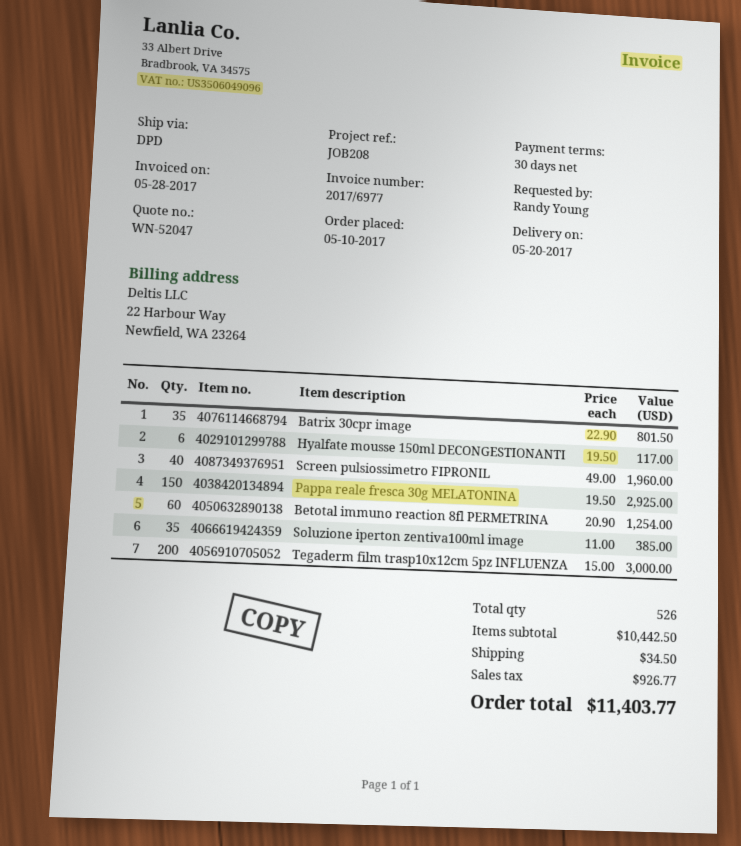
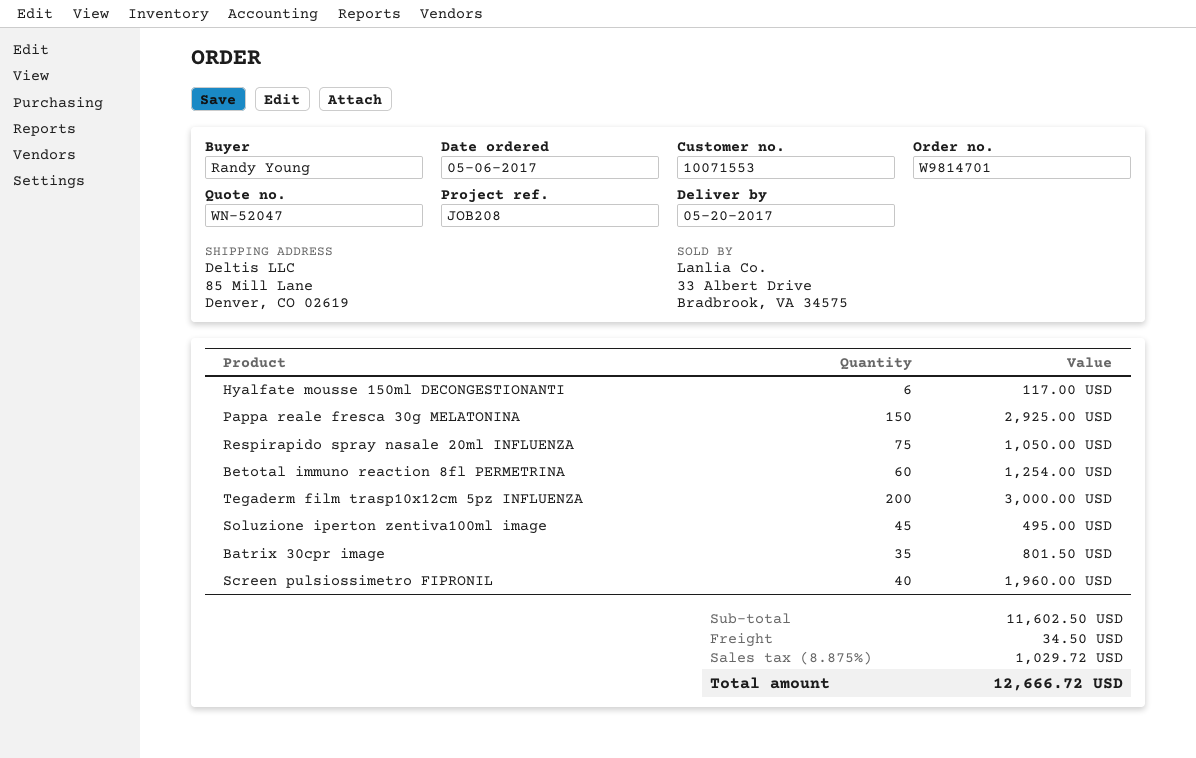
order date: 2017-05-10 -> 2017-05-06
Soluzione iperton zentiva100ml image: 35 for 385.00 -> 45 for 495.00
Respirapido spray nasale 20ml INFLUENZA: none -> 75 for 1050.00
subtotal: 10442.50 -> 11602.50
tax: 926.77 -> 1029.72
total: 11403.77 -> 12666.72

